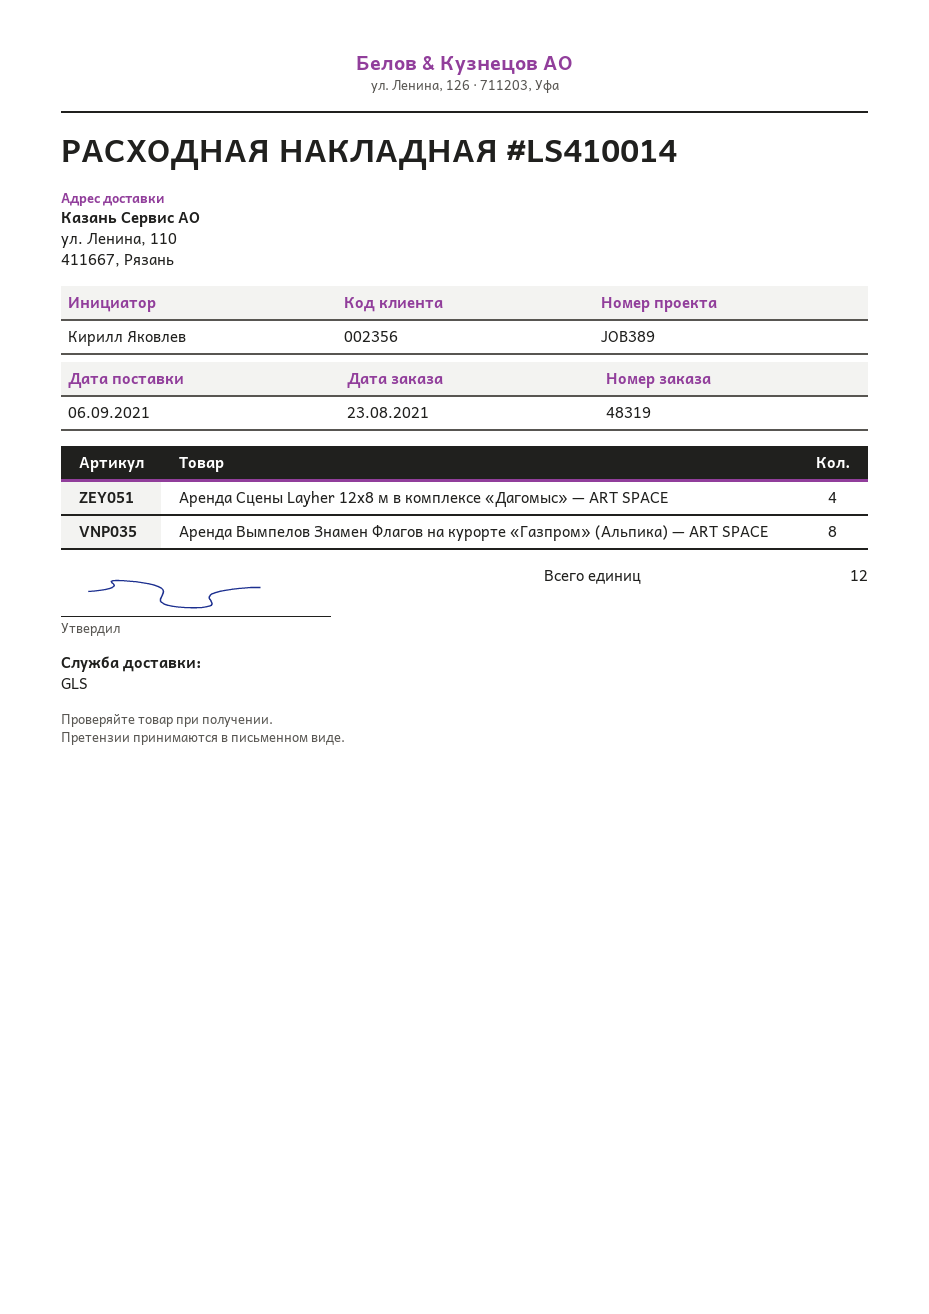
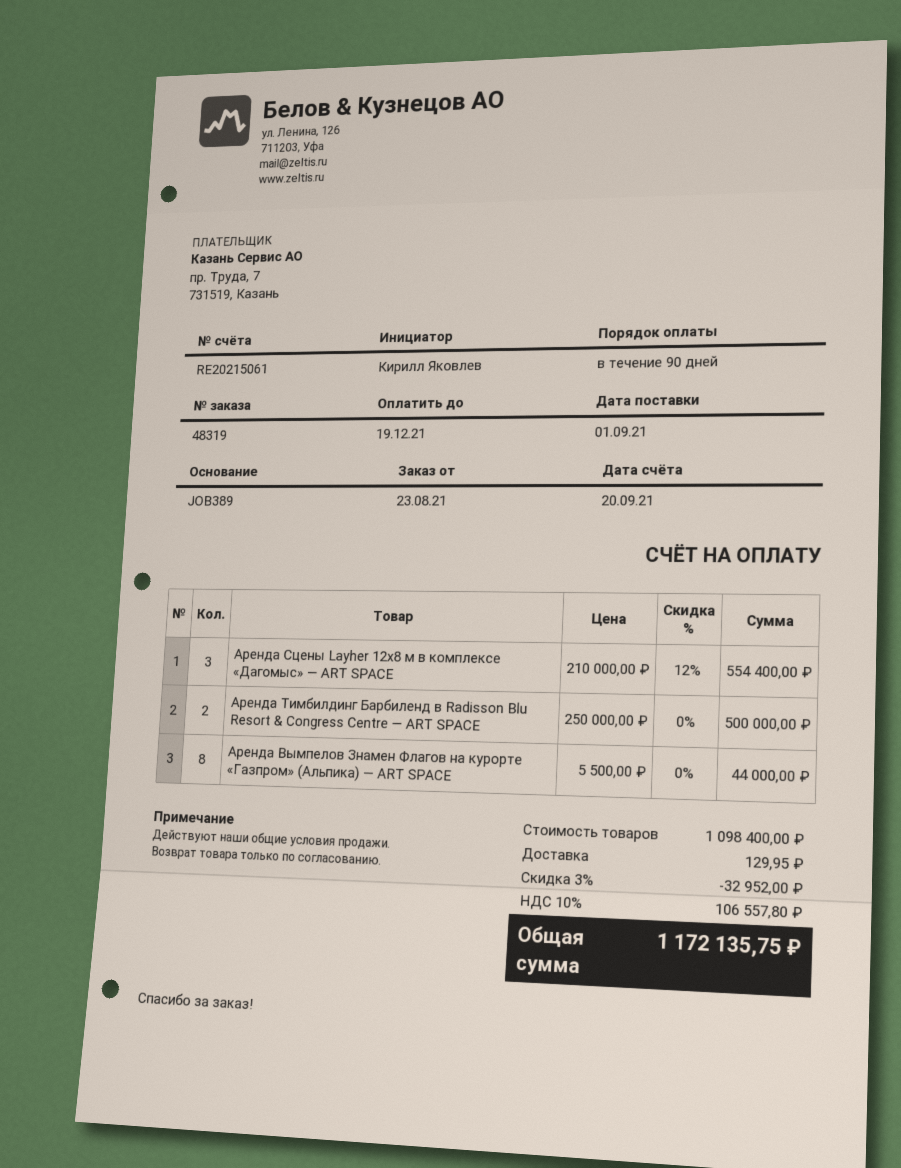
delivery date: 2021-09-06 -> 2021-09-01
Аренда Сцены Layher 12х8 м в комплексе «Дагомыс» — ART SPACE: 4 -> 3
Аренда Тимбилдинг Барбиленд в Radisson Blu Resort & Congress Centre — ART SPACE: none -> 2

